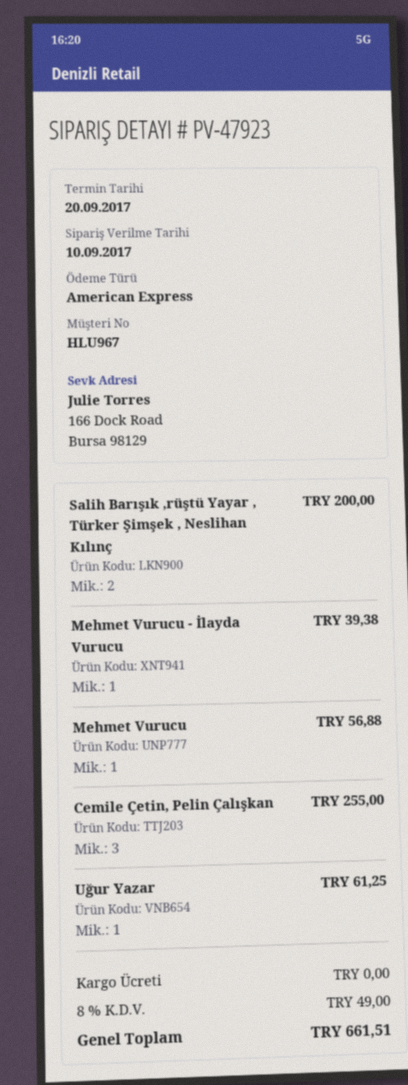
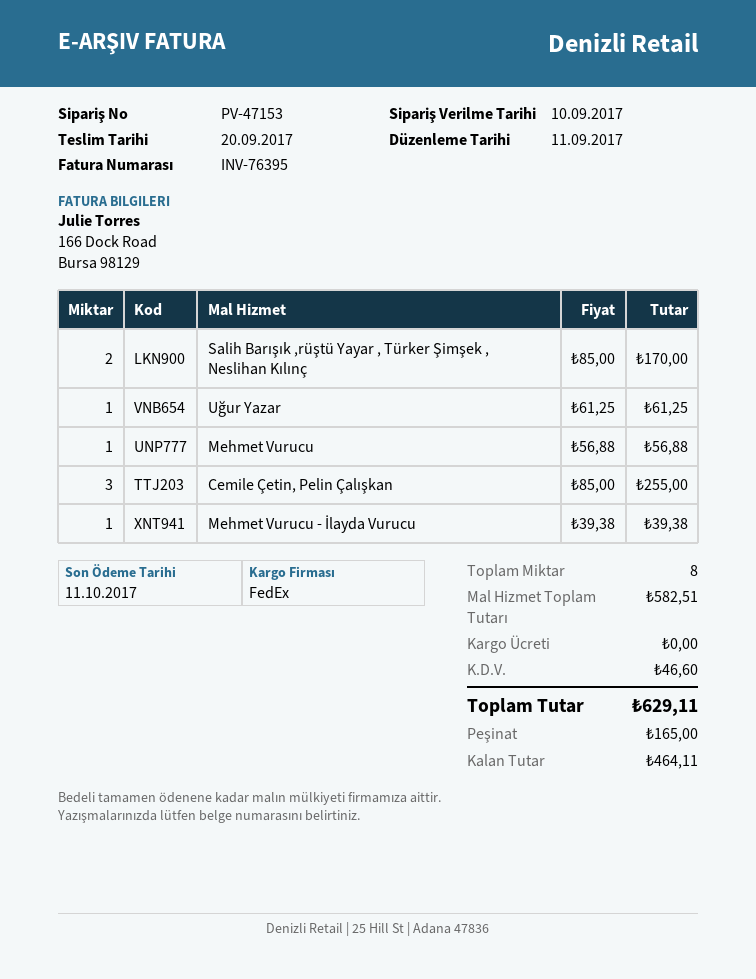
order number: PV-47923 -> PV-47153
Salih Barışık ,rüştü Yayar , Türker Şimşek , Neslihan Kılınç: 2 for 200.00 -> 2 for 170.00
tax: 49.00 -> 46.60
total: 661.51 -> 629.11

